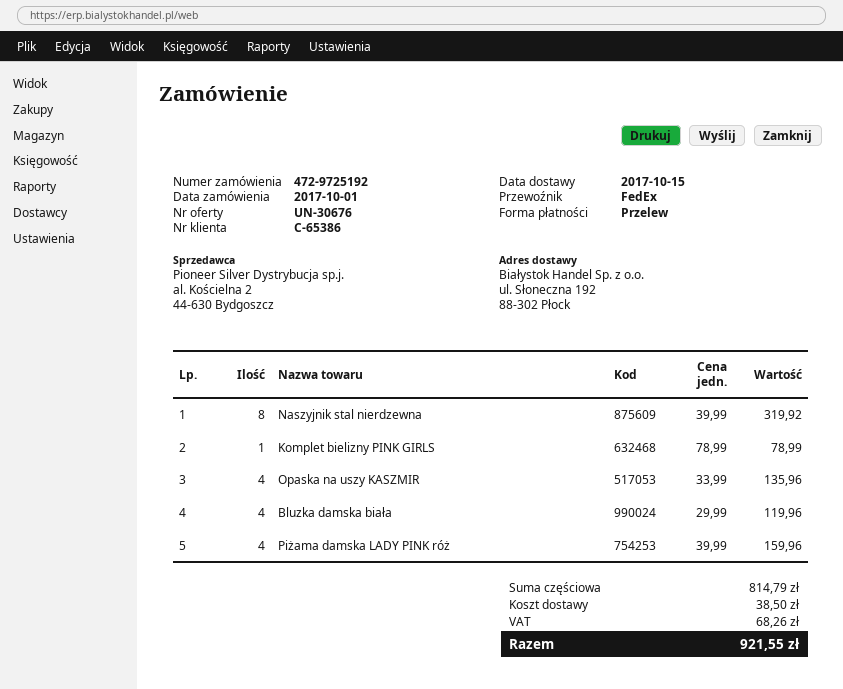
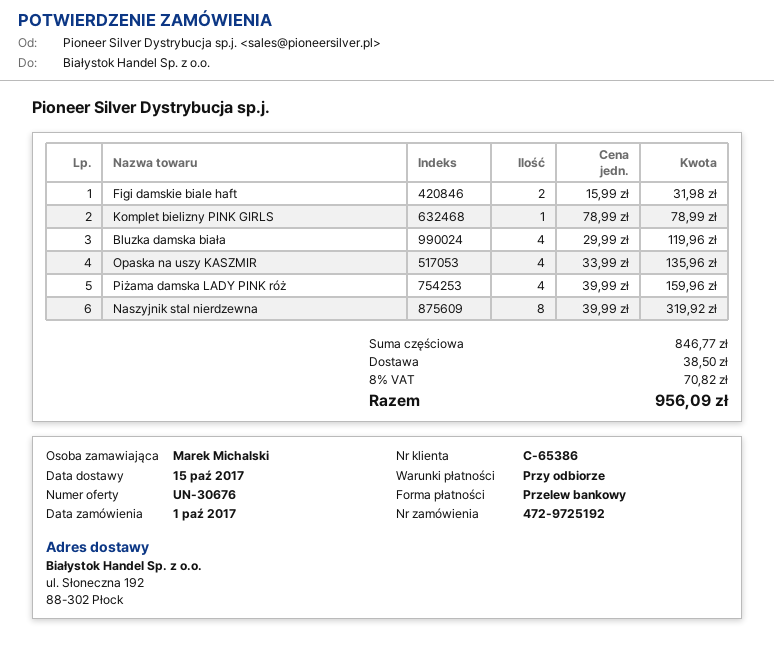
Figi damskie biale haft: none -> 2 x 15.99 = 31.98
subtotal: 814.79 -> 846.77
tax: 68.26 -> 70.82
total: 921.55 -> 956.09

